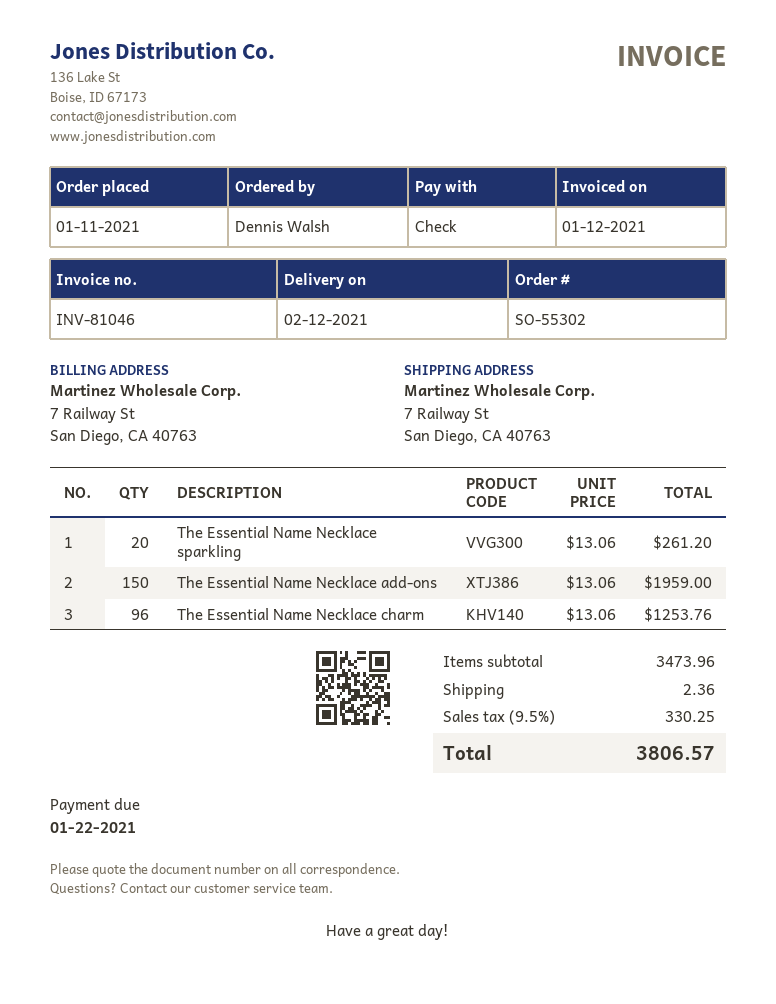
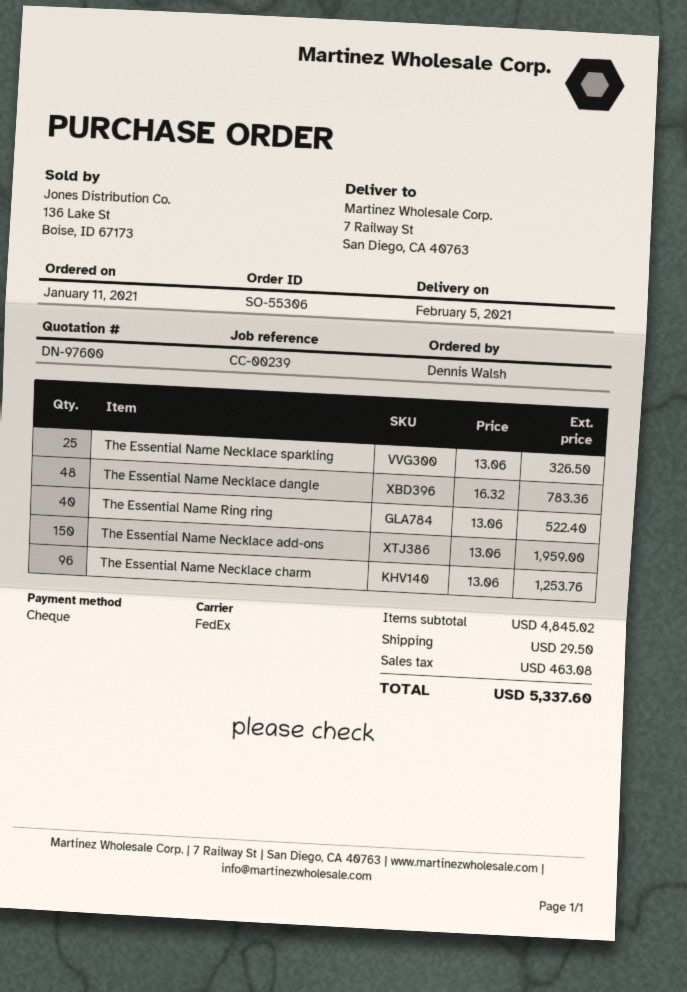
order number: SO-55302 -> SO-55306
delivery date: 2021-02-12 -> 2021-02-05
The Essential Name Necklace sparkling: 20 x 13.06 = 261.20 -> 25 x 13.06 = 326.50
The Essential Name Necklace dangle: none -> 48 x 16.32 = 783.36
The Essential Name Ring ring: none -> 40 x 13.06 = 522.40
subtotal: 3473.96 -> 4845.02
shipping: 2.36 -> 29.50
tax: 330.25 -> 463.08
total: 3806.57 -> 5337.60

